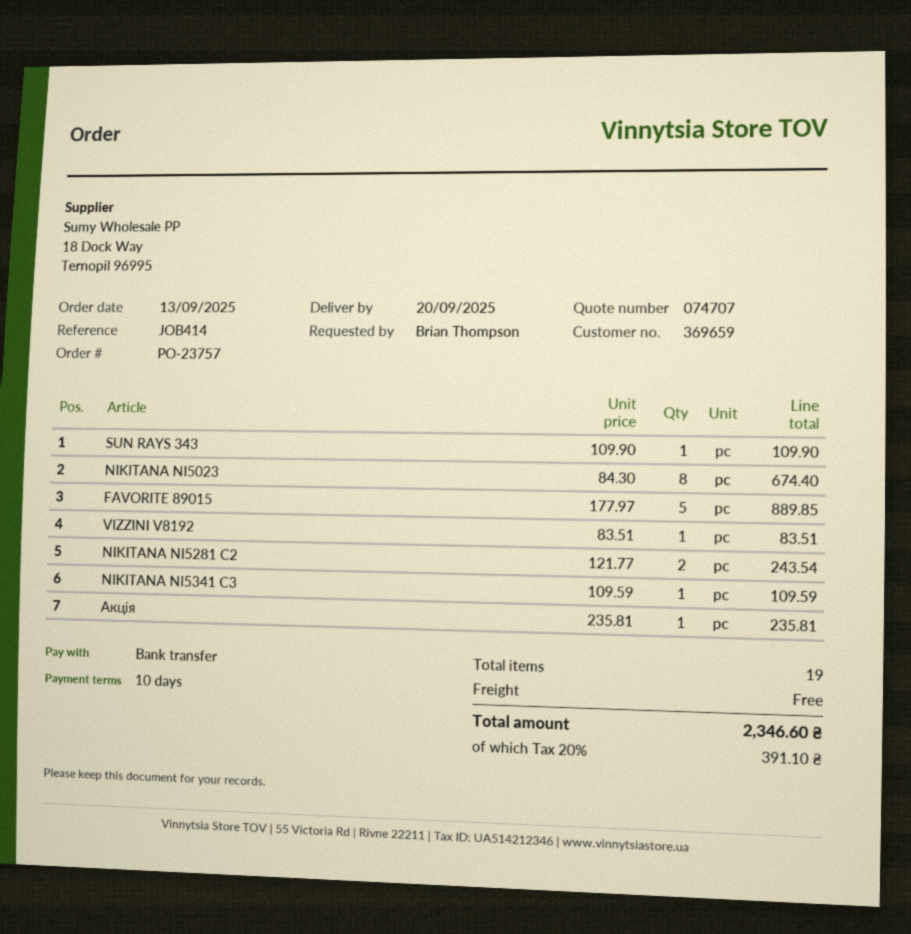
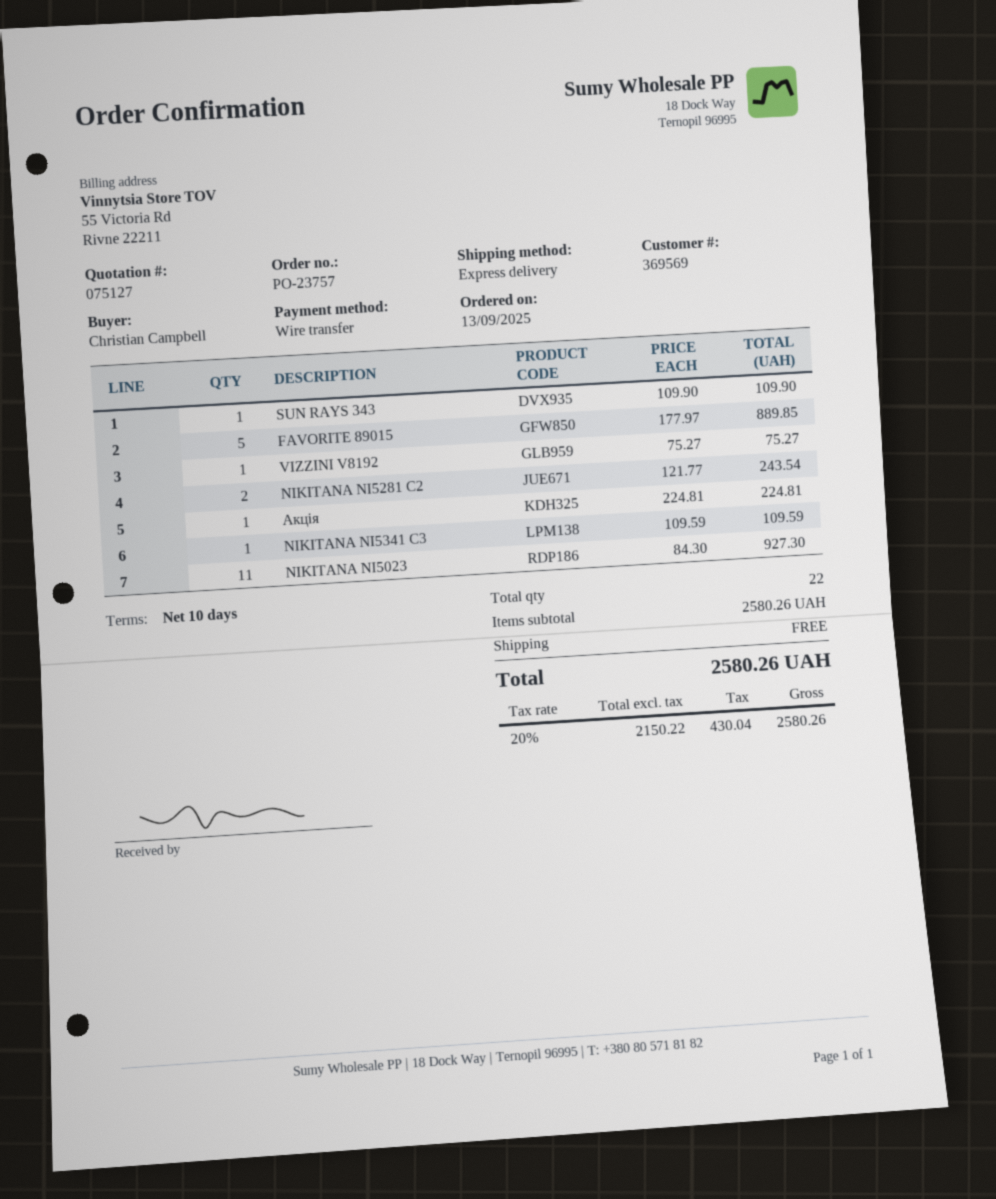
quote number: 074707 -> 075127
customer number: 369659 -> 369569
ordered by: Brian Thompson -> Christian Campbell
NIKITANA NI5023: 8 x 84.30 = 674.40 -> 11 x 84.30 = 927.30
VIZZINI V8192: 1 x 83.51 = 83.51 -> 1 x 75.27 = 75.27
Акція: 1 x 235.81 = 235.81 -> 1 x 224.81 = 224.81
total quantity: 19 -> 22
tax: 20% = 391.10 -> 20% = 430.04
total: 2346.60 -> 2580.26

